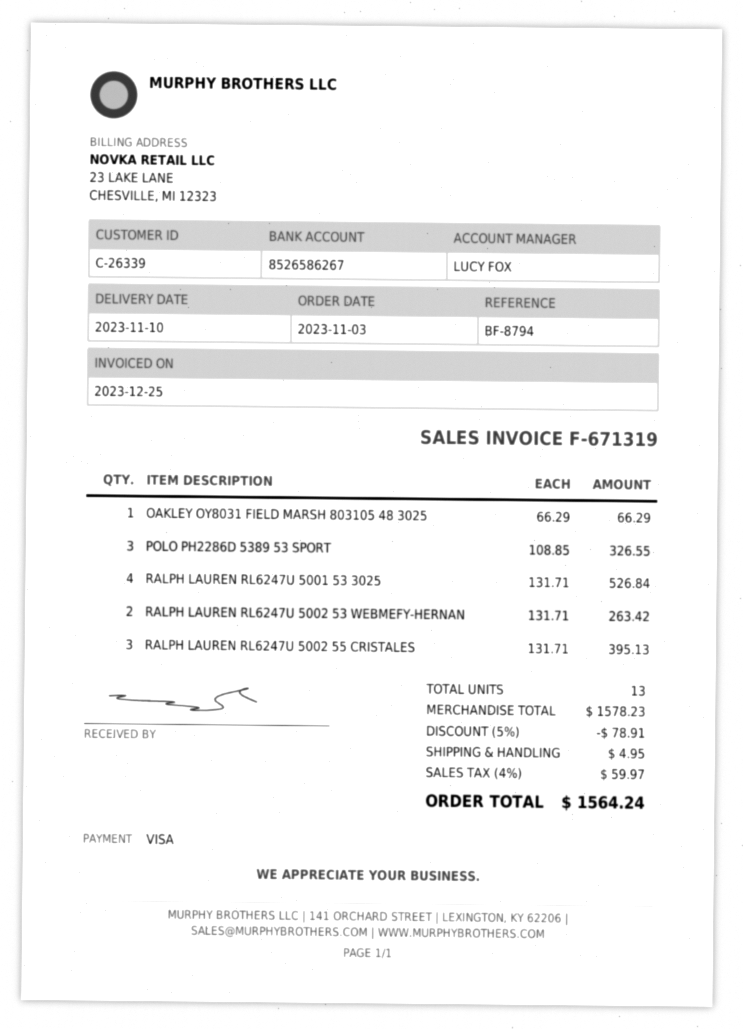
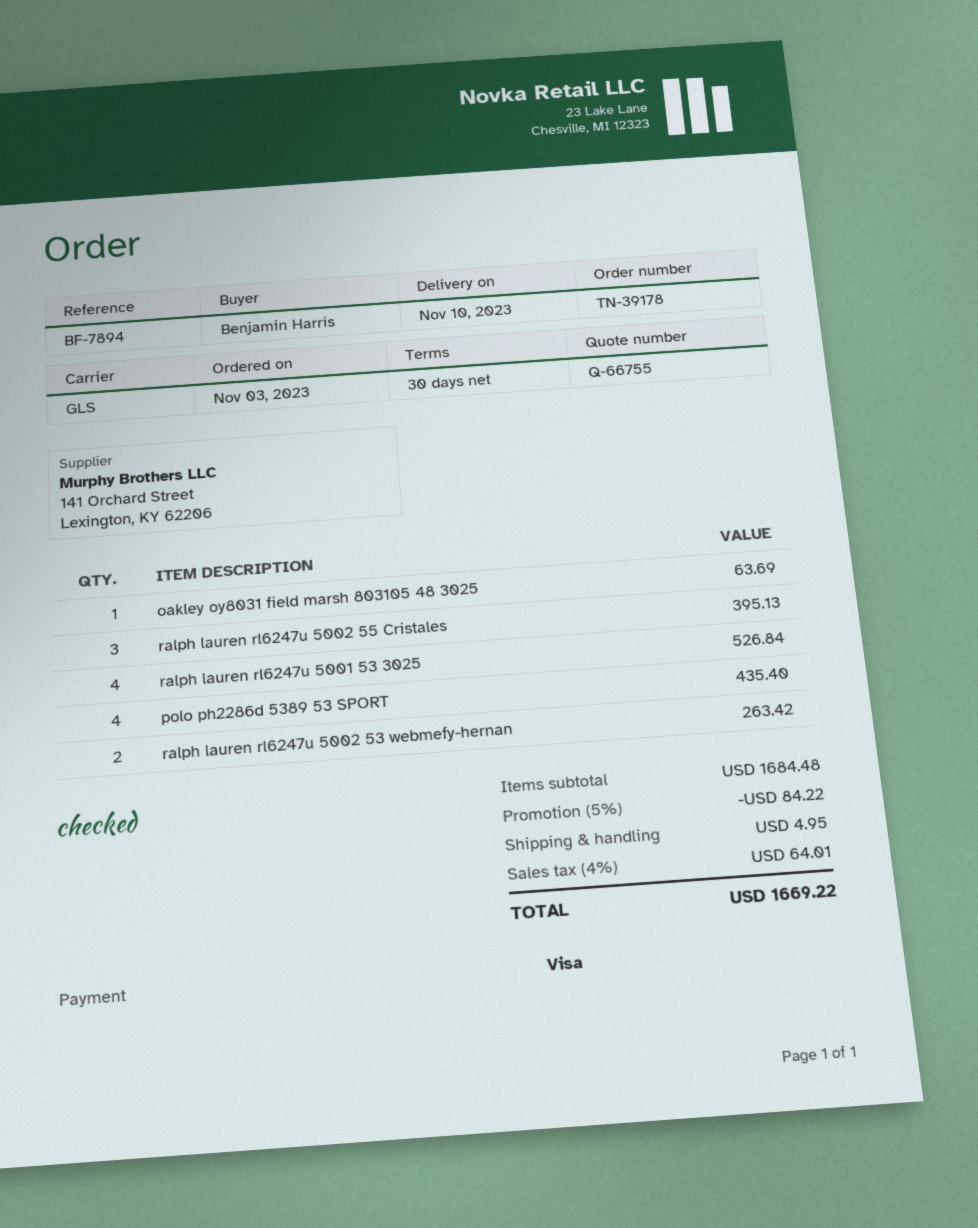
reference: BF-8794 -> BF-7894
OAKLEY OY8031 FIELD MARSH 803105 48 3025: 1 for 66.29 -> 1 for 63.69
POLO PH2286D 5389 53 SPORT: 3 for 326.55 -> 4 for 435.40
subtotal: 1578.23 -> 1684.48
discount: 5% = 78.91 -> 5% = 84.22
tax: 4% = 59.97 -> 4% = 64.01
total: 1564.24 -> 1669.22

